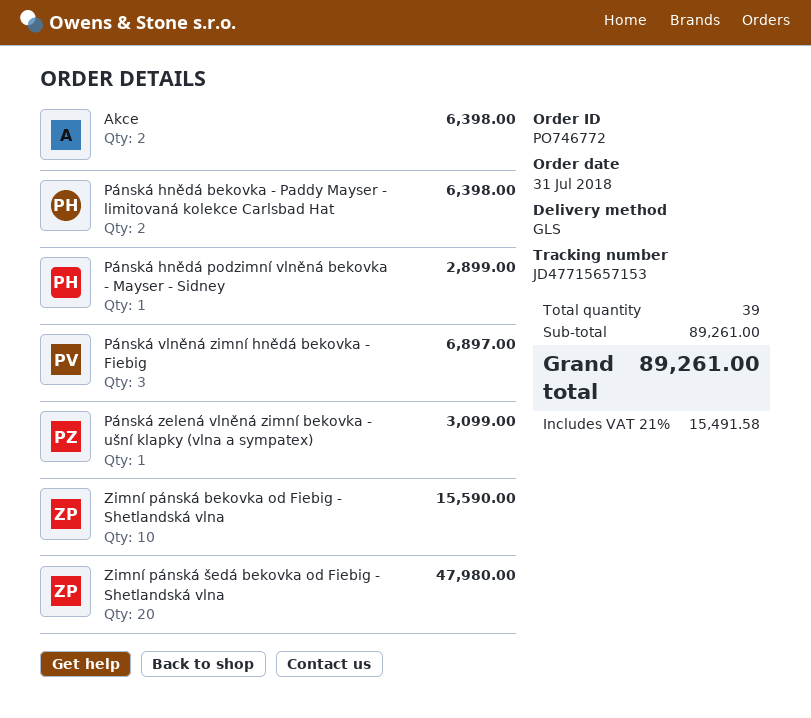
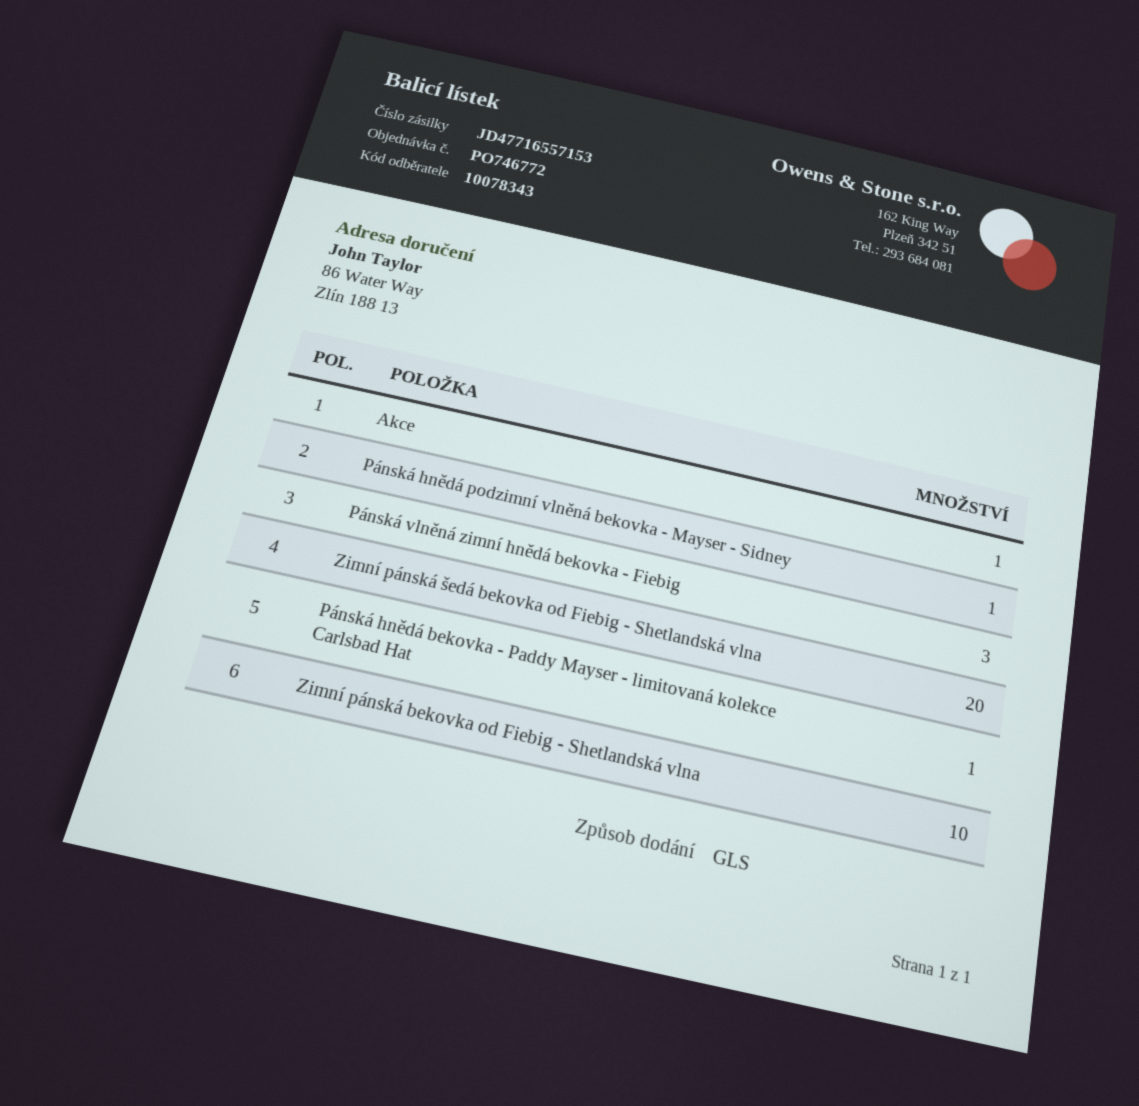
tracking number: JD47715657153 -> JD47716557153
Akce: 2 -> 1
Pánská hnědá bekovka - Paddy Mayser - limitovaná kolekce Carlsbad Hat: 2 -> 1
Pánská zelená vlněná zimní bekovka - ušní klapky (vlna a sympatex): 1 -> none

